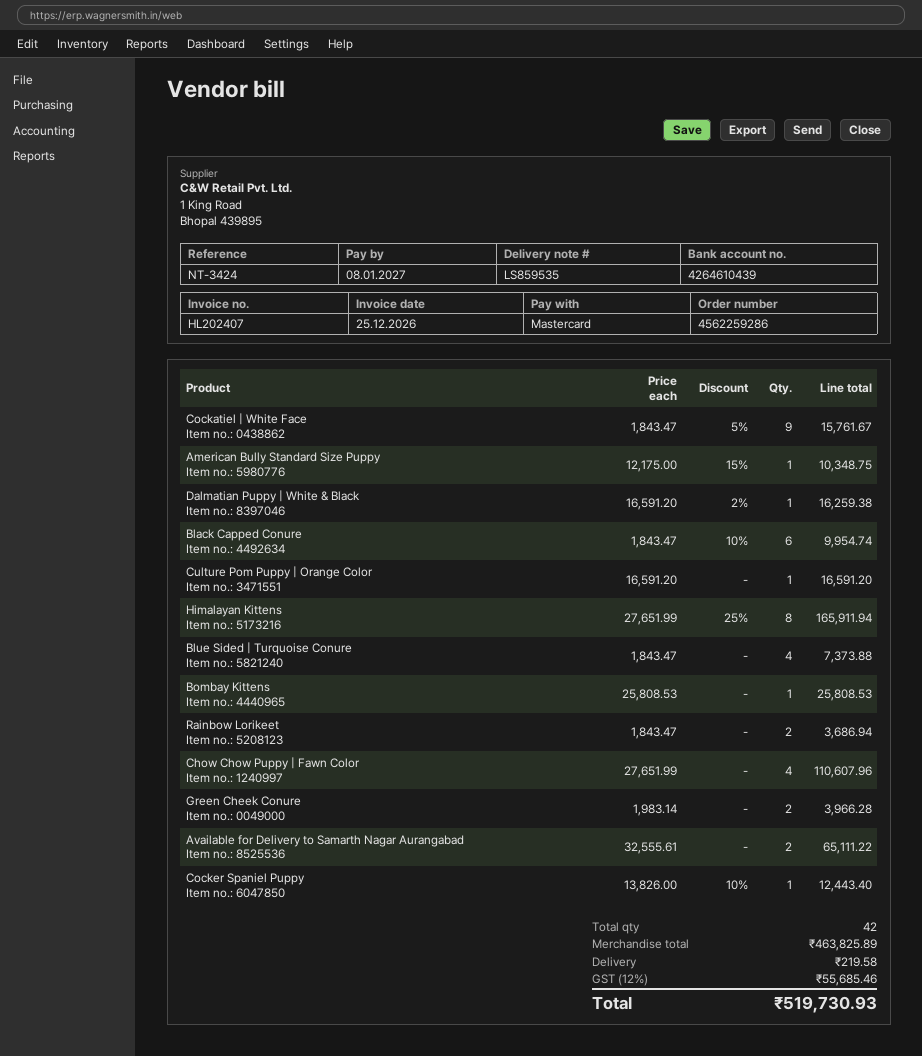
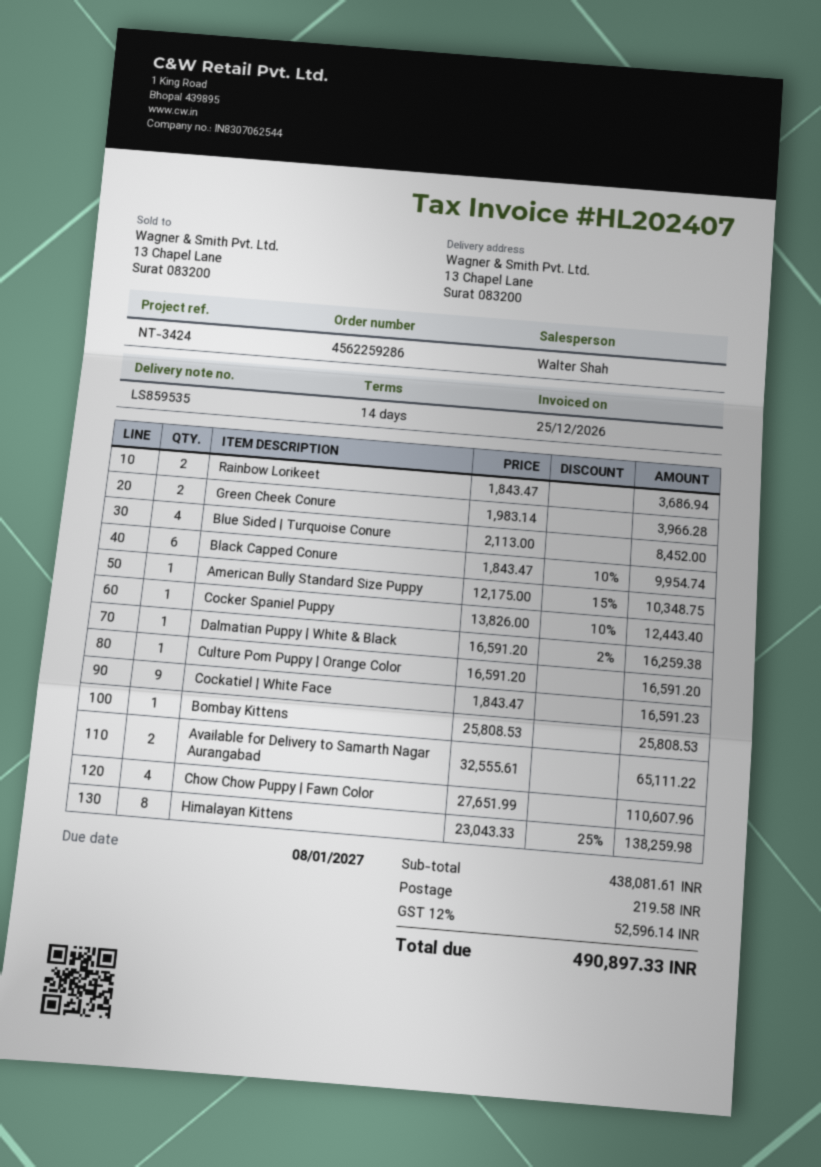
Cockatiel | White Face: 9 x 1843.47 - 5% = 15761.67 -> 9 x 1843.47 = 16591.23
Himalayan Kittens: 8 x 27651.99 - 25% = 165911.94 -> 8 x 23043.33 - 25% = 138259.98
Blue Sided | Turquoise Conure: 4 x 1843.47 = 7373.88 -> 4 x 2113.00 = 8452.00
subtotal: 463825.89 -> 438081.61
tax: 12% = 55685.46 -> 12% = 52596.14
total: 519730.93 -> 490897.33

